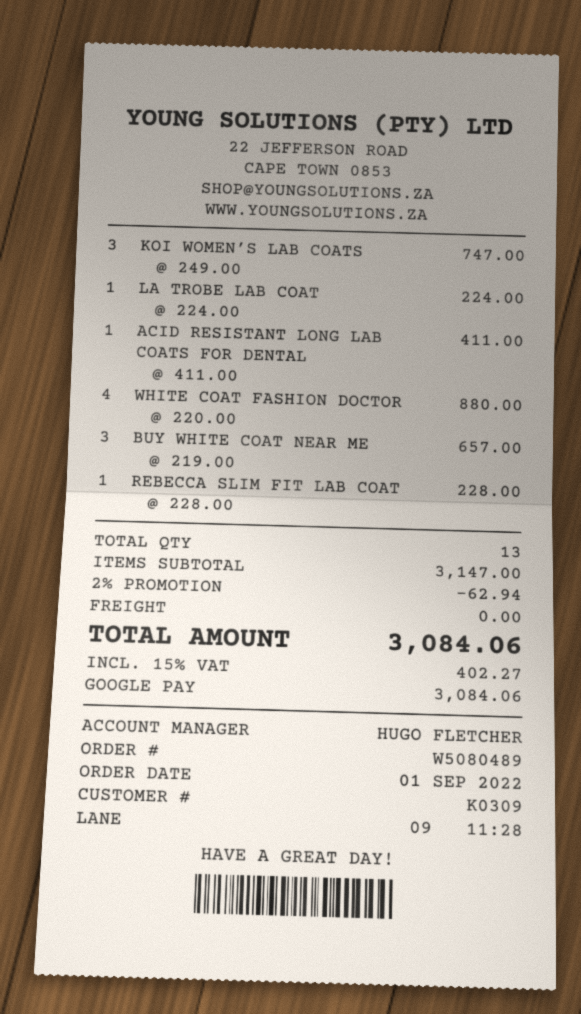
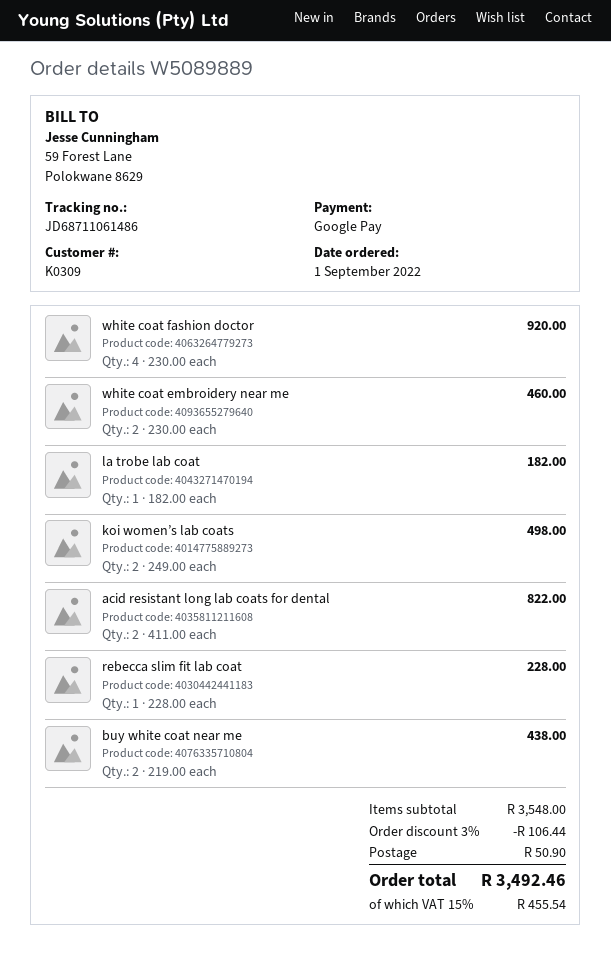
order number: W5080489 -> W5089889
KOI WOMEN’S LAB COATS: 3 x 249.00 = 747.00 -> 2 x 249.00 = 498.00
LA TROBE LAB COAT: 1 x 224.00 = 224.00 -> 1 x 182.00 = 182.00
ACID RESISTANT LONG LAB COATS FOR DENTAL: 1 x 411.00 = 411.00 -> 2 x 411.00 = 822.00
WHITE COAT FASHION DOCTOR: 4 x 220.00 = 880.00 -> 4 x 230.00 = 920.00
BUY WHITE COAT NEAR ME: 3 x 219.00 = 657.00 -> 2 x 219.00 = 438.00
white coat embroidery near me: none -> 2 x 230.00 = 460.00
subtotal: 3147.00 -> 3548.00
discount: 2% = 62.94 -> 3% = 106.44
shipping: 0.00 -> 50.90
tax: 15% = 402.27 -> 15% = 455.54
total: 3084.06 -> 3492.46

